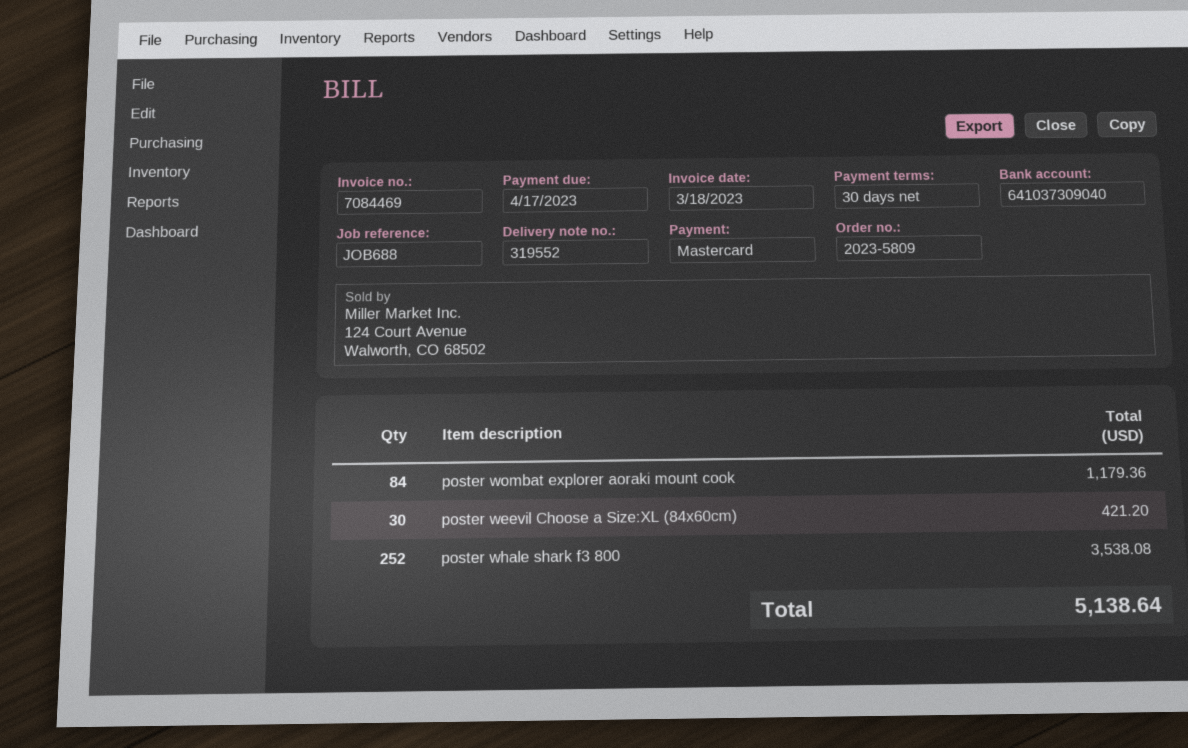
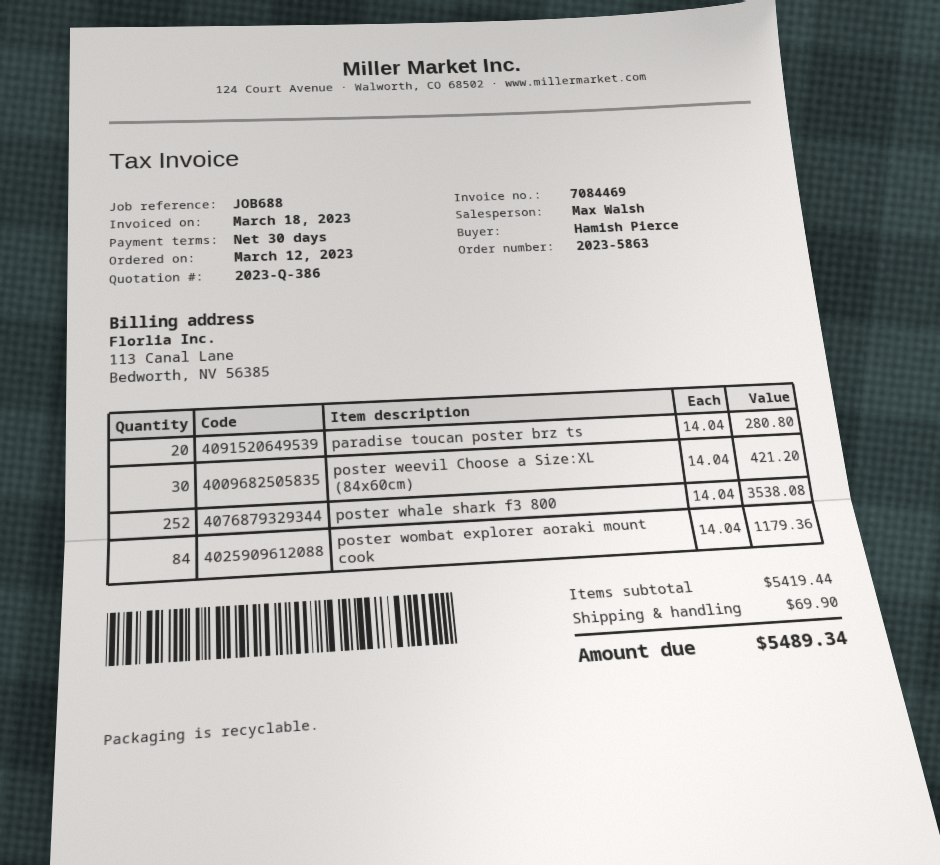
order number: 2023-5809 -> 2023-5863
paradise toucan poster brz ts: none -> 20 for 280.80
shipping: none -> 69.90
total: 5138.64 -> 5489.34

